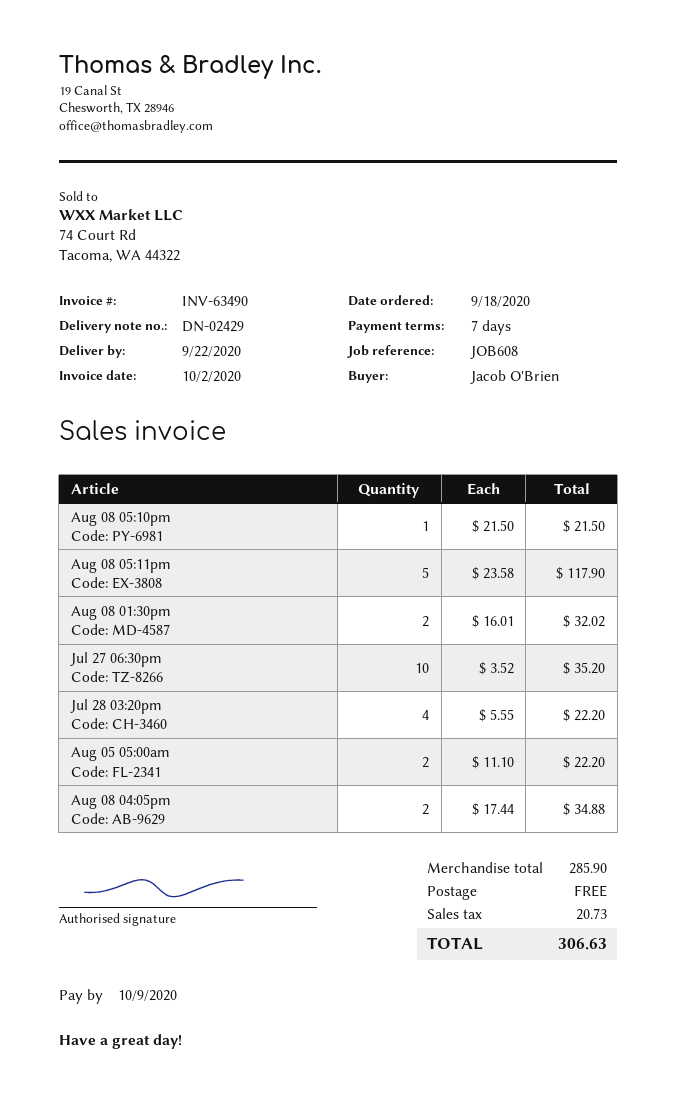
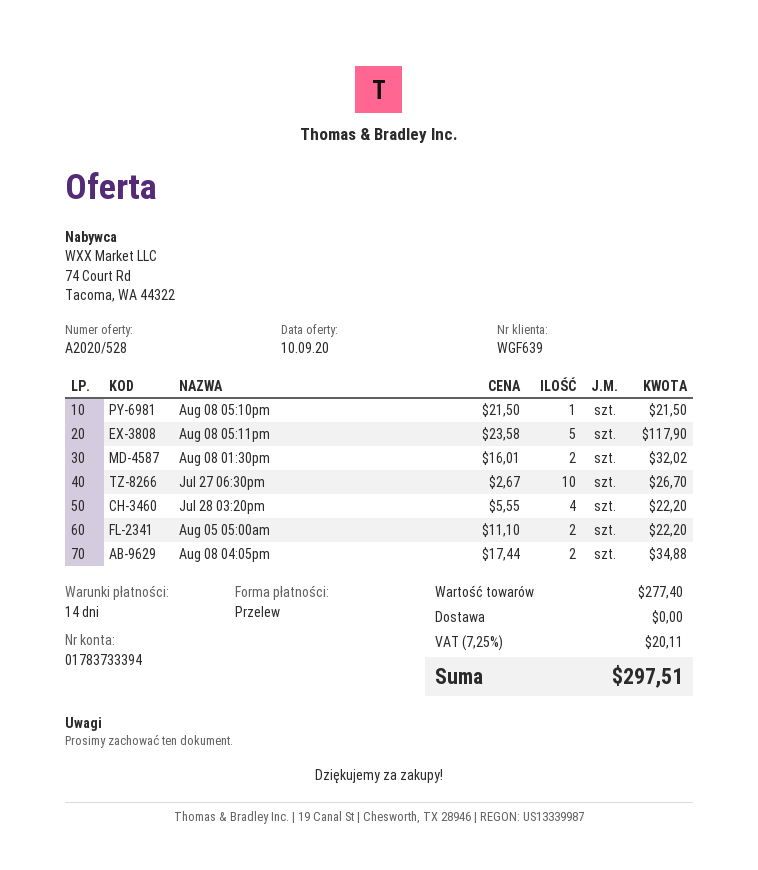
payment terms: 7 days -> 14 days
Jul 27 06:30pm: 10 x 3.52 = 35.20 -> 10 x 2.67 = 26.70
subtotal: 285.90 -> 277.40
tax: 20.73 -> 20.11
total: 306.63 -> 297.51

